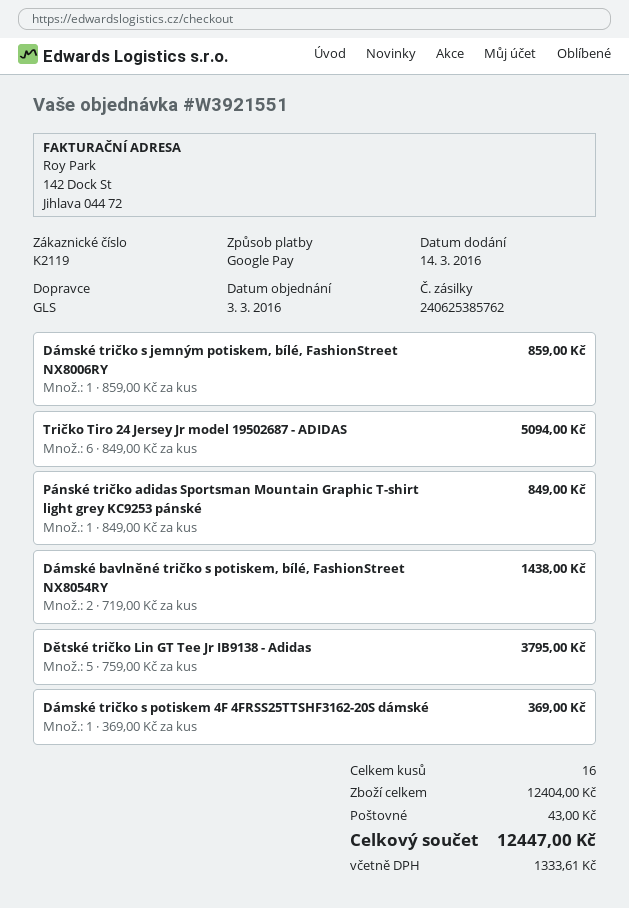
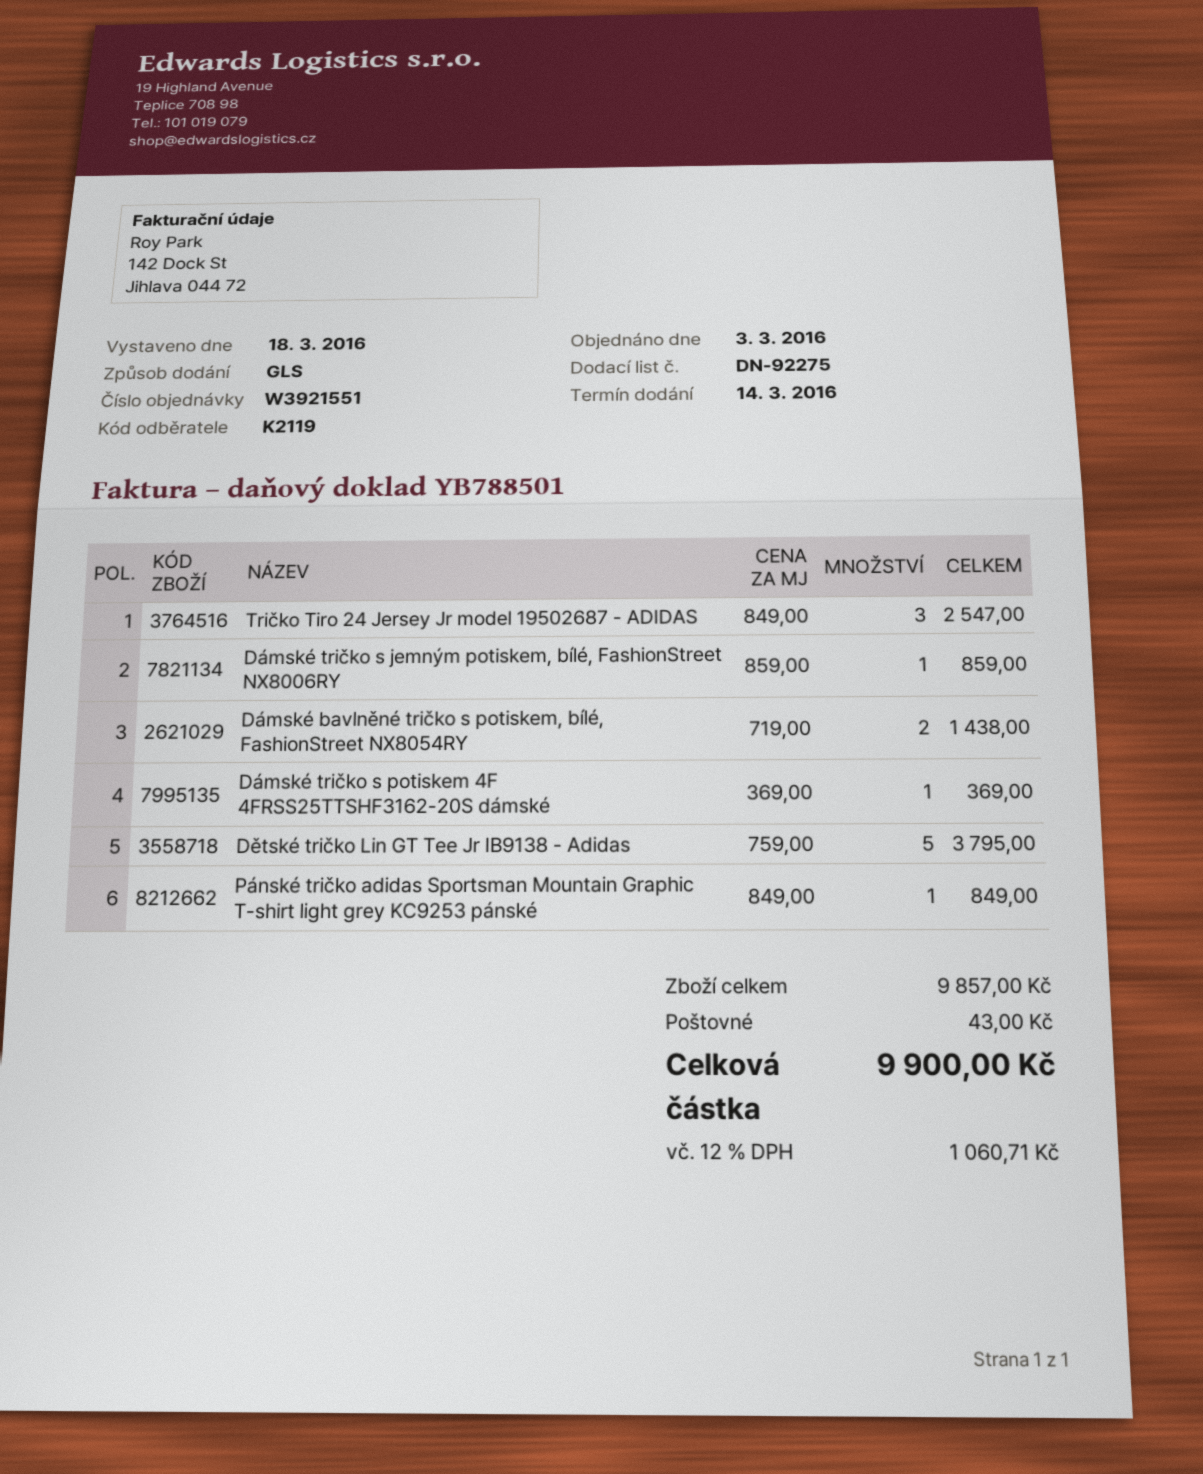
Tričko Tiro 24 Jersey Jr model 19502687 - ADIDAS: 6 x 849.00 = 5094.00 -> 3 x 849.00 = 2547.00
subtotal: 12404.00 -> 9857.00
tax: 1333.61 -> 1060.71
total: 12447.00 -> 9900.00

